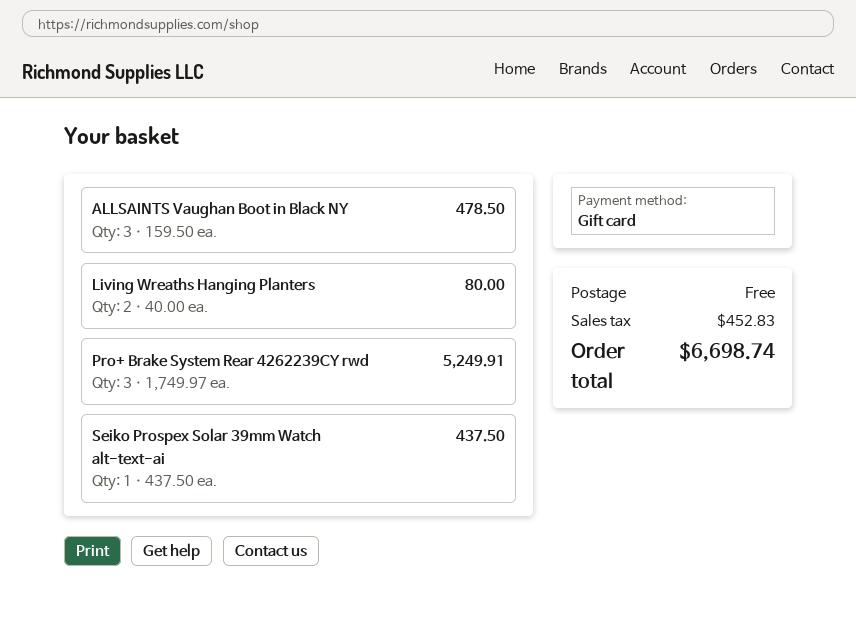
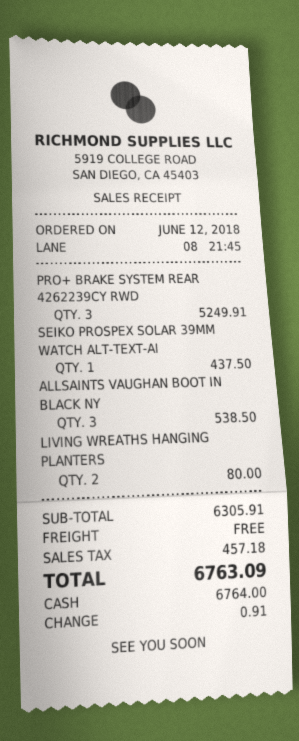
payment method: gift card -> cash
ALLSAINTS Vaughan Boot in Black NY: 3 for 478.50 -> 3 for 538.50
tax: 452.83 -> 457.18
total: 6698.74 -> 6763.09

